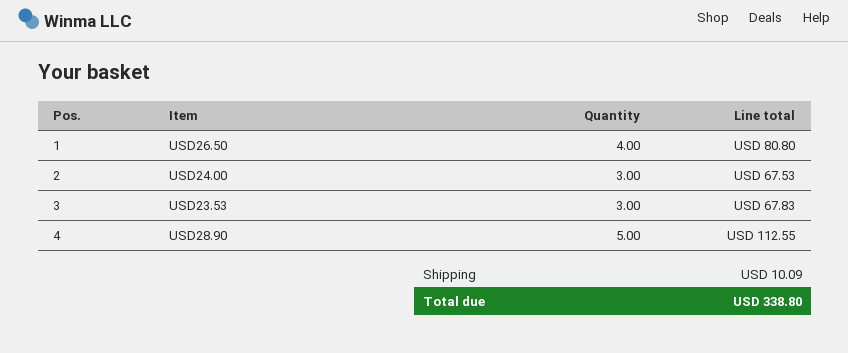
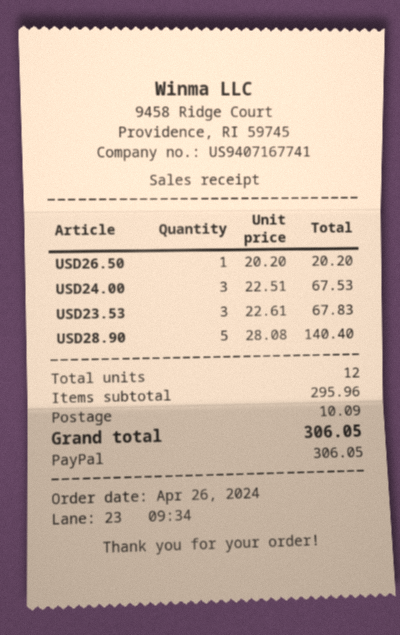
USD26.50: 4 for 80.80 -> 1 for 20.20
USD28.90: 5 for 112.55 -> 5 for 140.40
total: 338.80 -> 306.05

